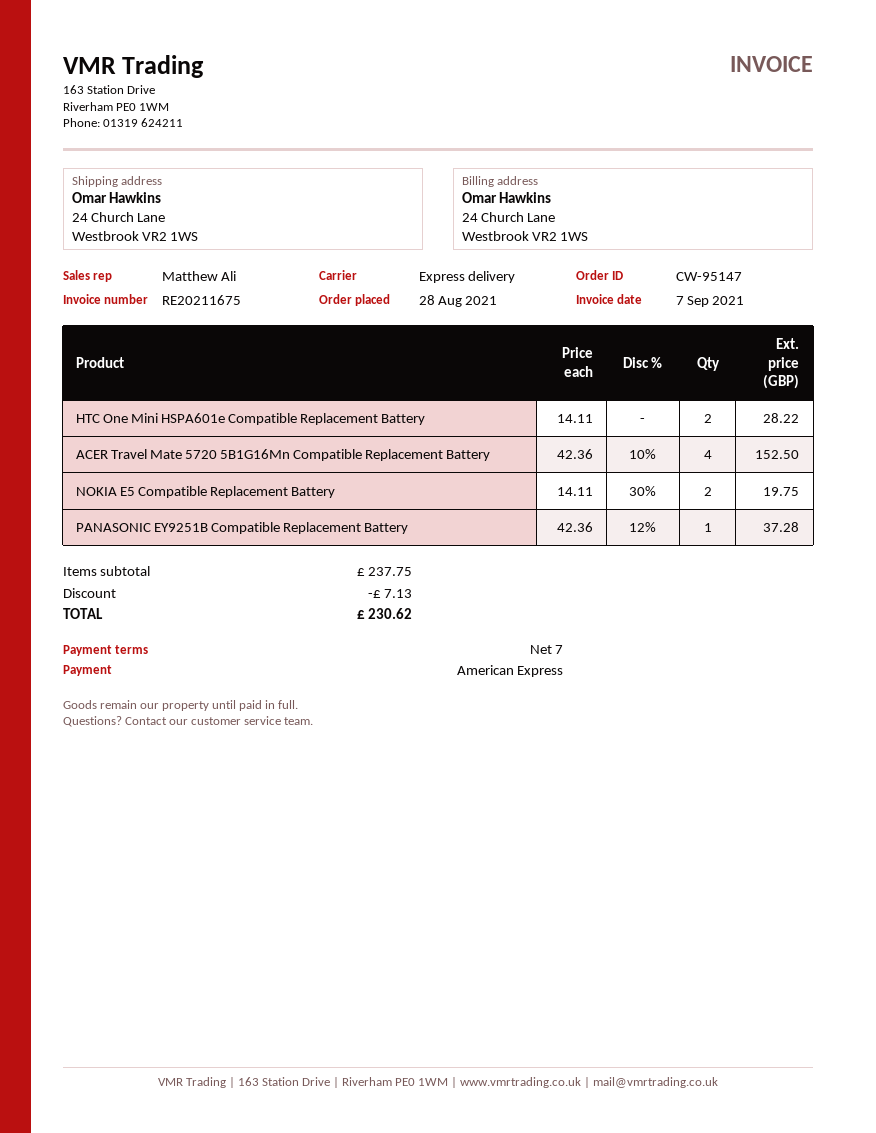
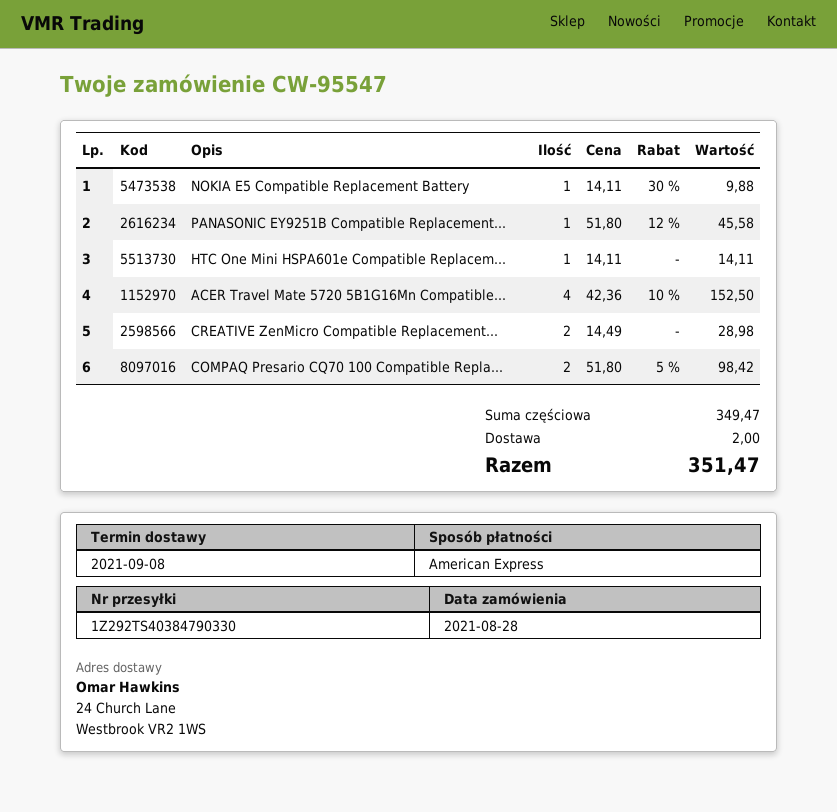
order number: CW-95147 -> CW-95547
HTC One Mini HSPA601e Compatible Replacement Battery: 2 x 14.11 = 28.22 -> 1 x 14.11 = 14.11
NOKIA E5 Compatible Replacement Battery: 2 x 14.11 - 30% = 19.75 -> 1 x 14.11 - 30% = 9.88
PANASONIC EY9251B Compatible Replacement Battery: 1 x 42.36 - 12% = 37.28 -> 1 x 51.80 - 12% = 45.58
CREATIVE ZenMicro Compatible Replacement...: none -> 2 x 14.49 = 28.98
COMPAQ Presario CQ70 100 Compatible Repla...: none -> 2 x 51.80 - 5% = 98.42
subtotal: 237.75 -> 349.47
discount: 7.13 -> none
shipping: none -> 2.00
total: 230.62 -> 351.47

